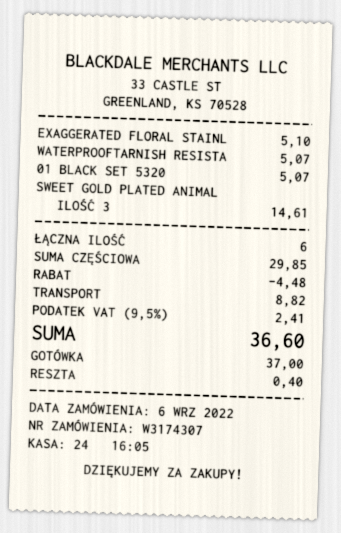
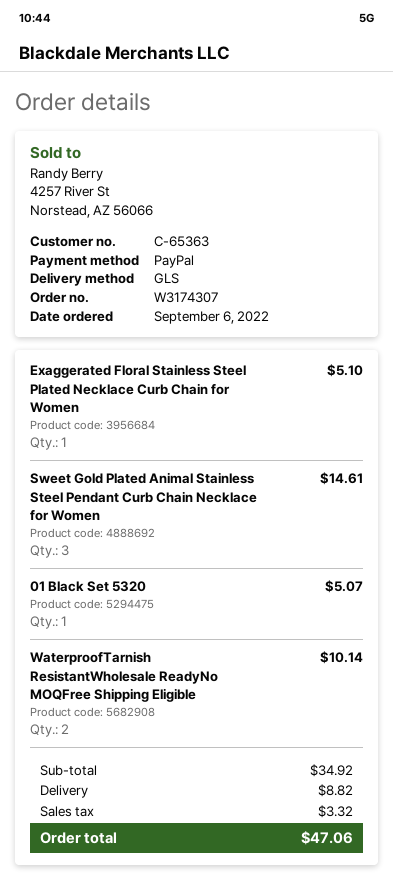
payment method: cash -> PayPal
WATERPROOFTARNISH RESISTA: 1 for 5.07 -> 2 for 10.14
subtotal: 29.85 -> 34.92
discount: 4.48 -> none
tax: 2.41 -> 3.32
total: 36.60 -> 47.06

